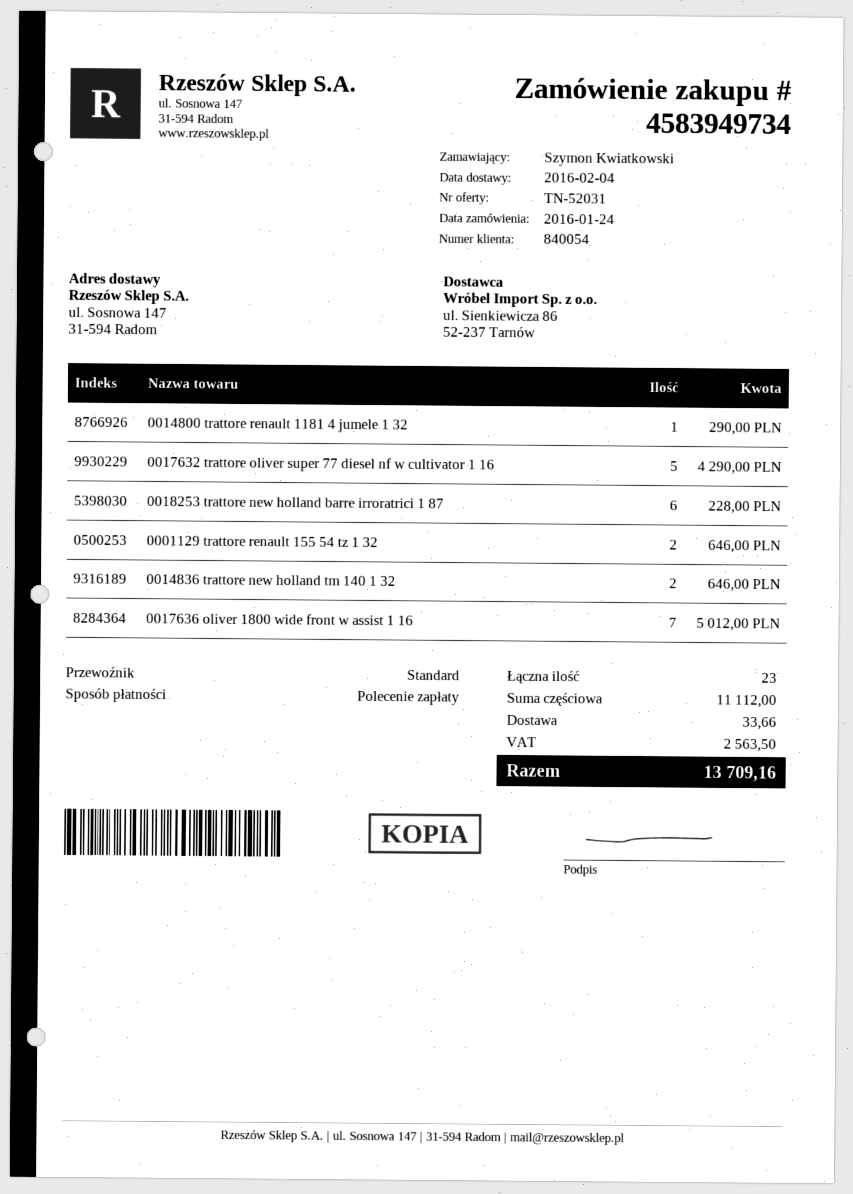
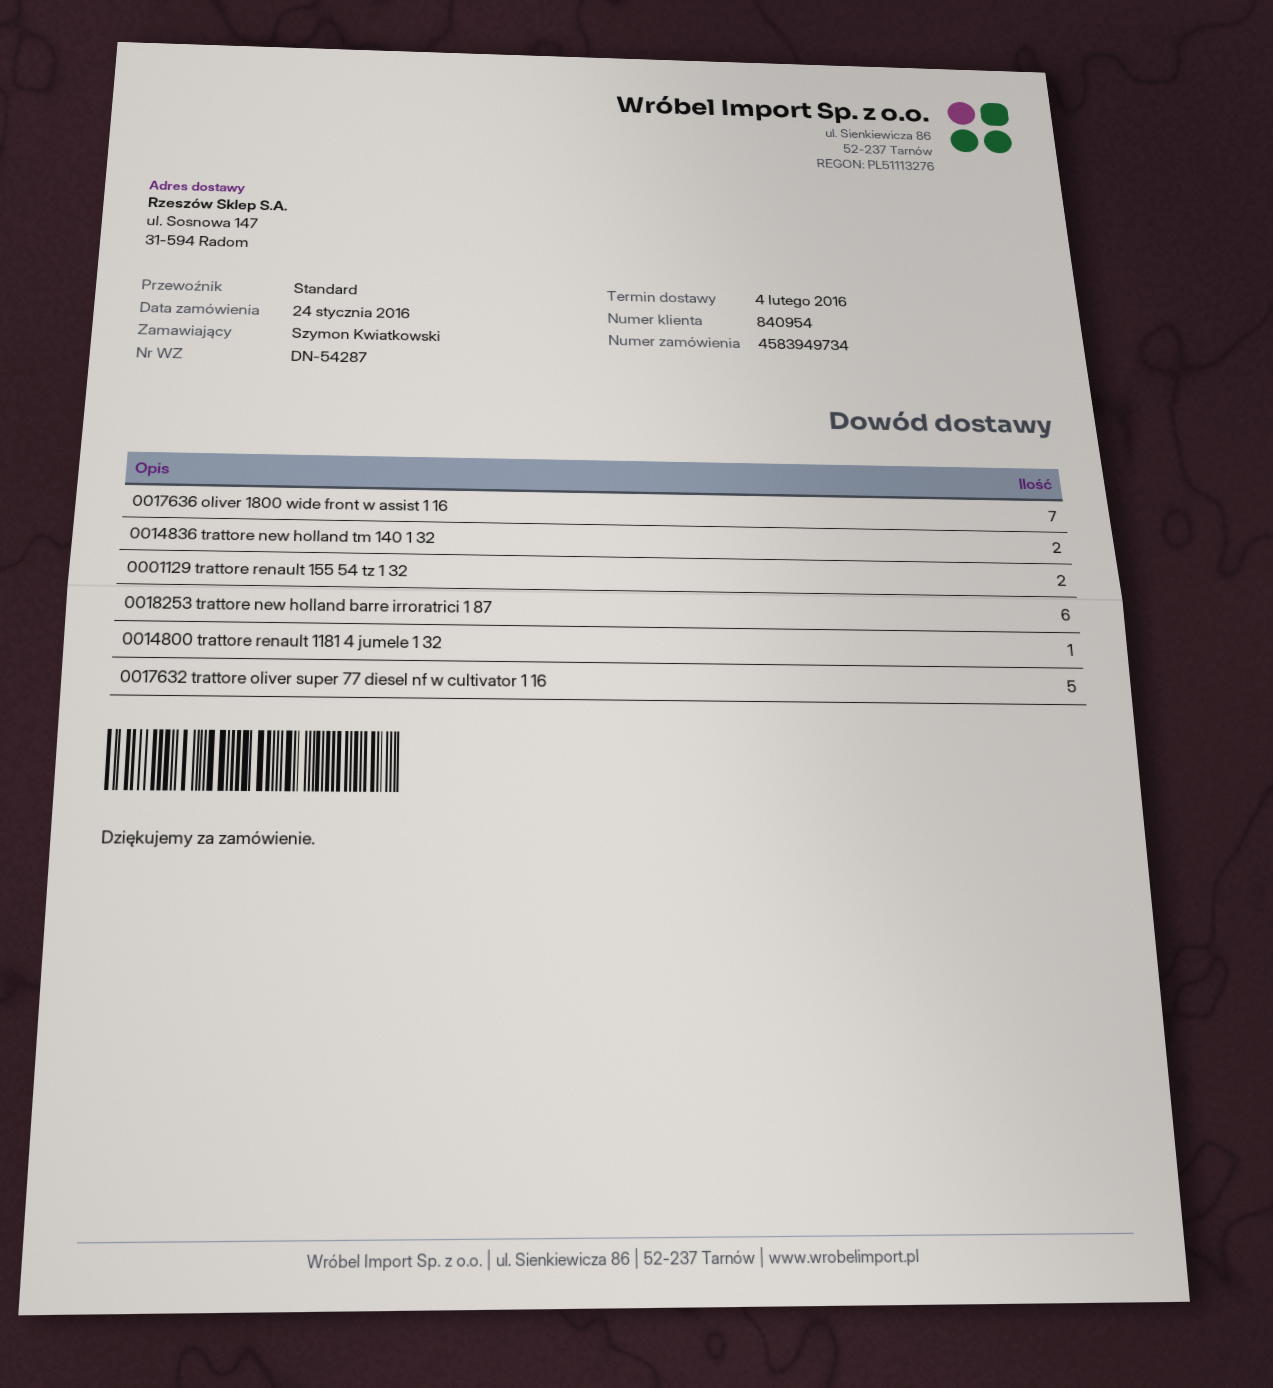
customer number: 840054 -> 840954

